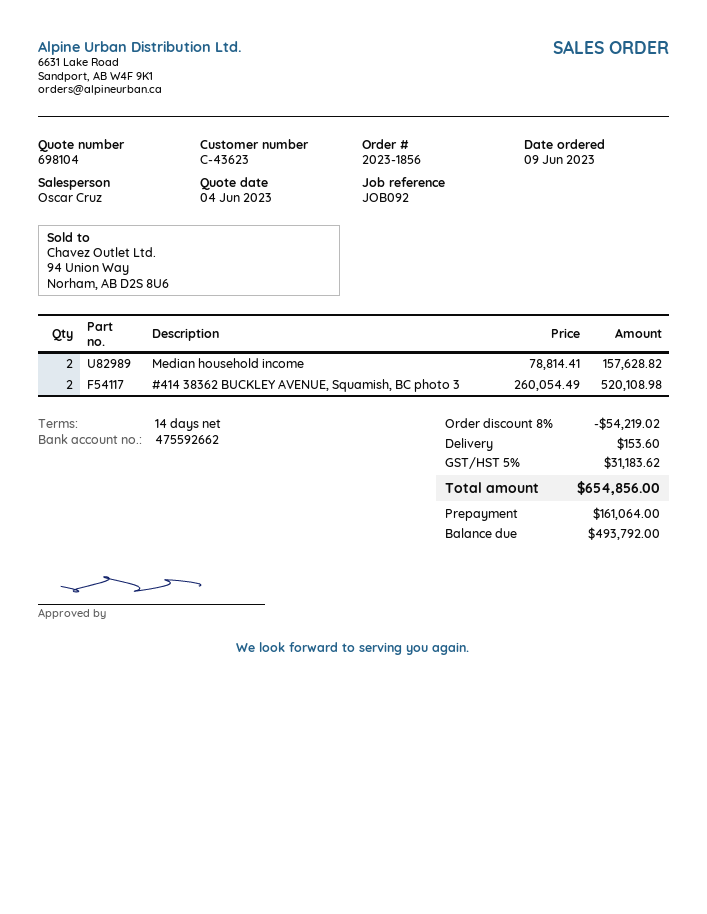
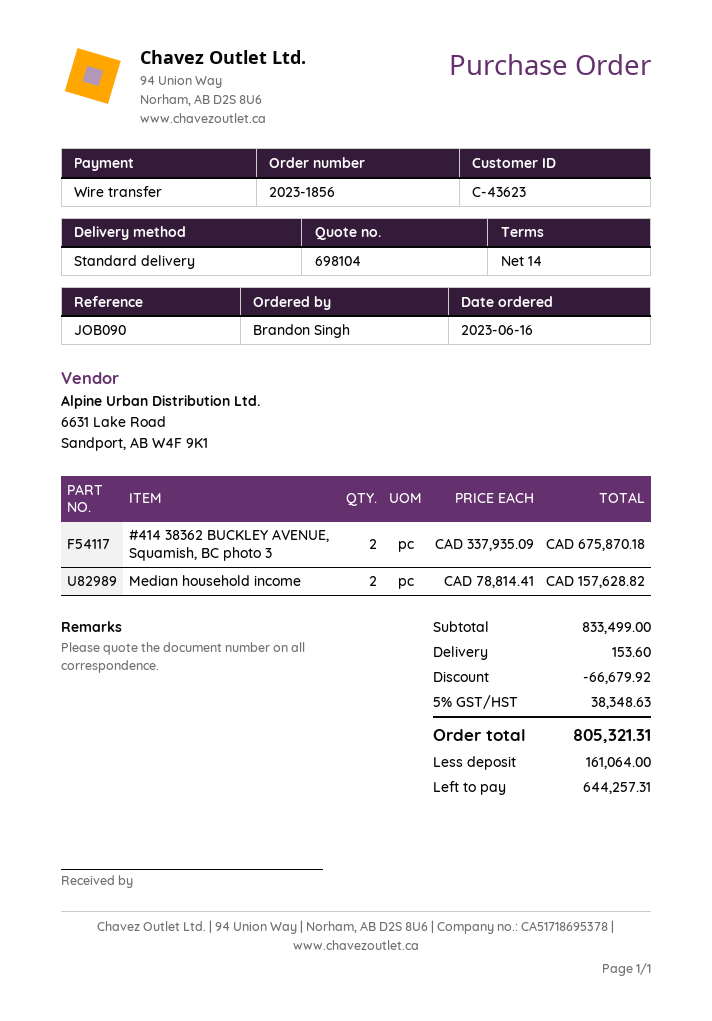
order date: 2023-06-09 -> 2023-06-16
reference: JOB092 -> JOB090
#414 38362 BUCKLEY AVENUE, Squamish, BC photo 3: 2 x 260054.49 = 520108.98 -> 2 x 337935.09 = 675870.18
discount: 54219.02 -> 66679.92
tax: 5% = 31183.62 -> 5% = 38348.63
total: 654856.00 -> 805321.31
balance: 493792.00 -> 644257.31

